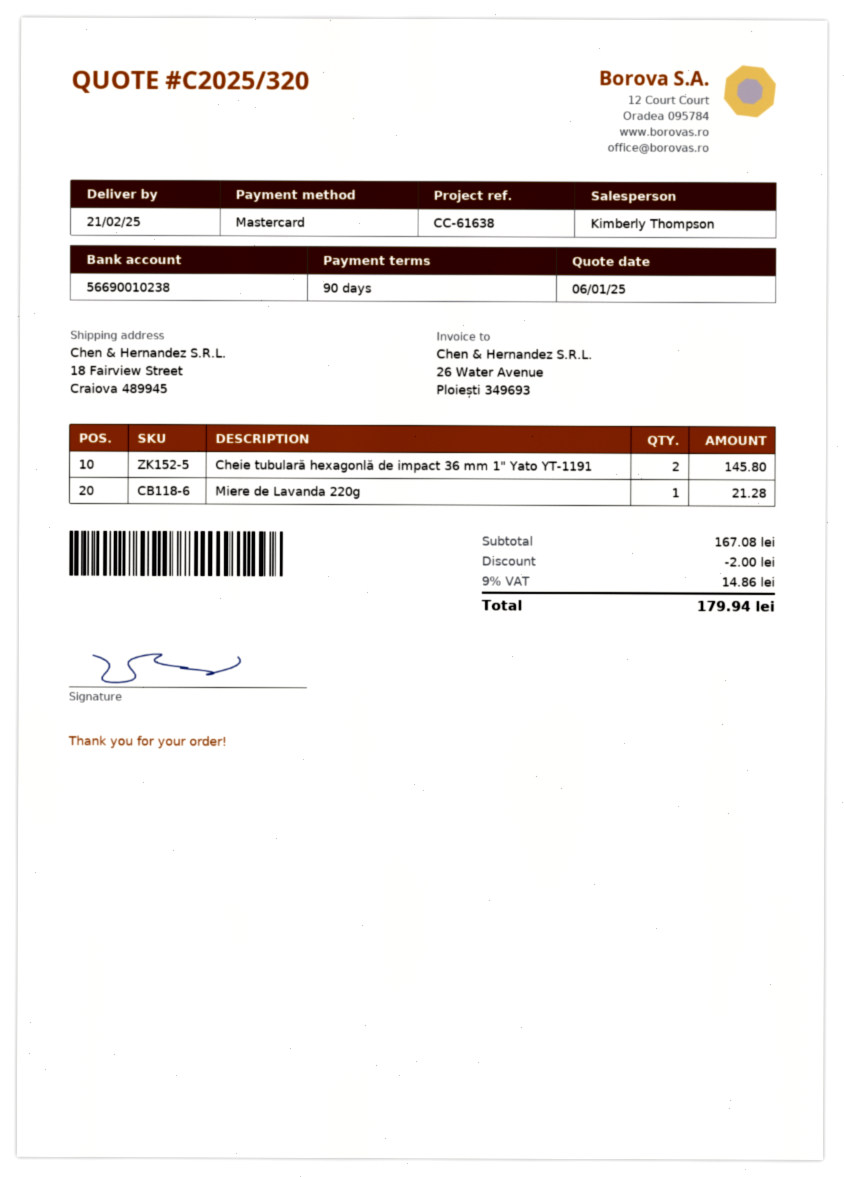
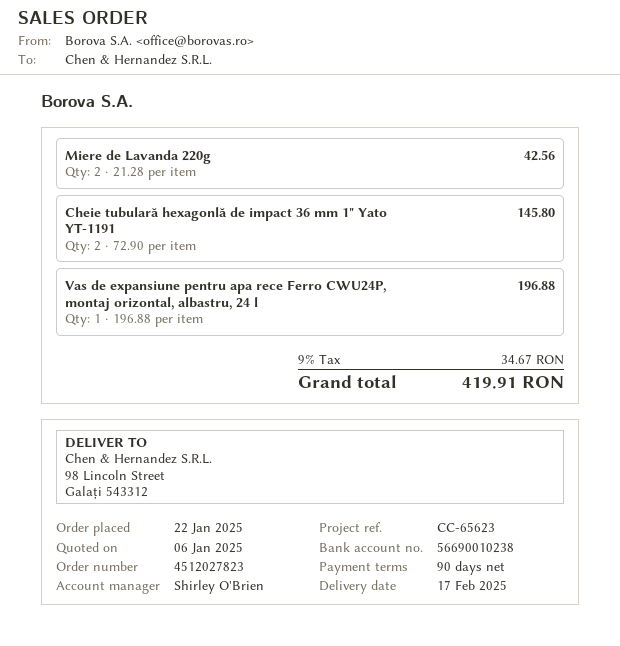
delivery date: 2025-02-21 -> 2025-02-17
reference: CC-61638 -> CC-65623
sales rep: Kimberly Thompson -> Shirley O'Brien
ship to: 18 Fairview Street, Craiova 489945 -> 98 Lincoln Street, Galați 543312
Miere de Lavanda 220g: 1 for 21.28 -> 2 for 42.56
Vas de expansiune pentru apa rece Ferro CWU24P, montaj orizontal, albastru, 24 l: none -> 1 for 196.88
discount: 2.00 -> none
tax: 9% = 14.86 -> 9% = 34.67
total: 179.94 -> 419.91

